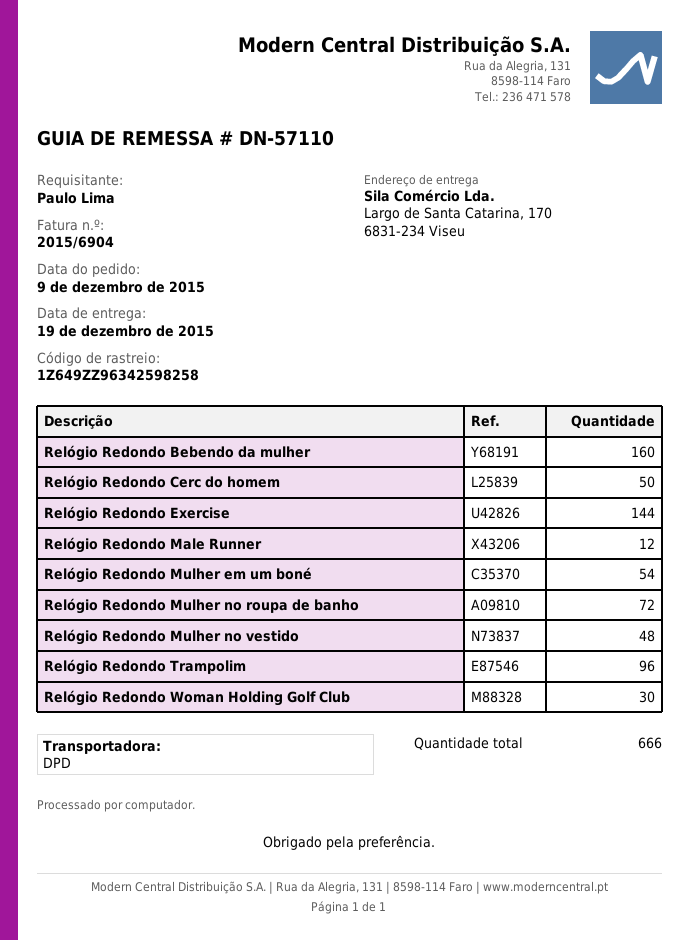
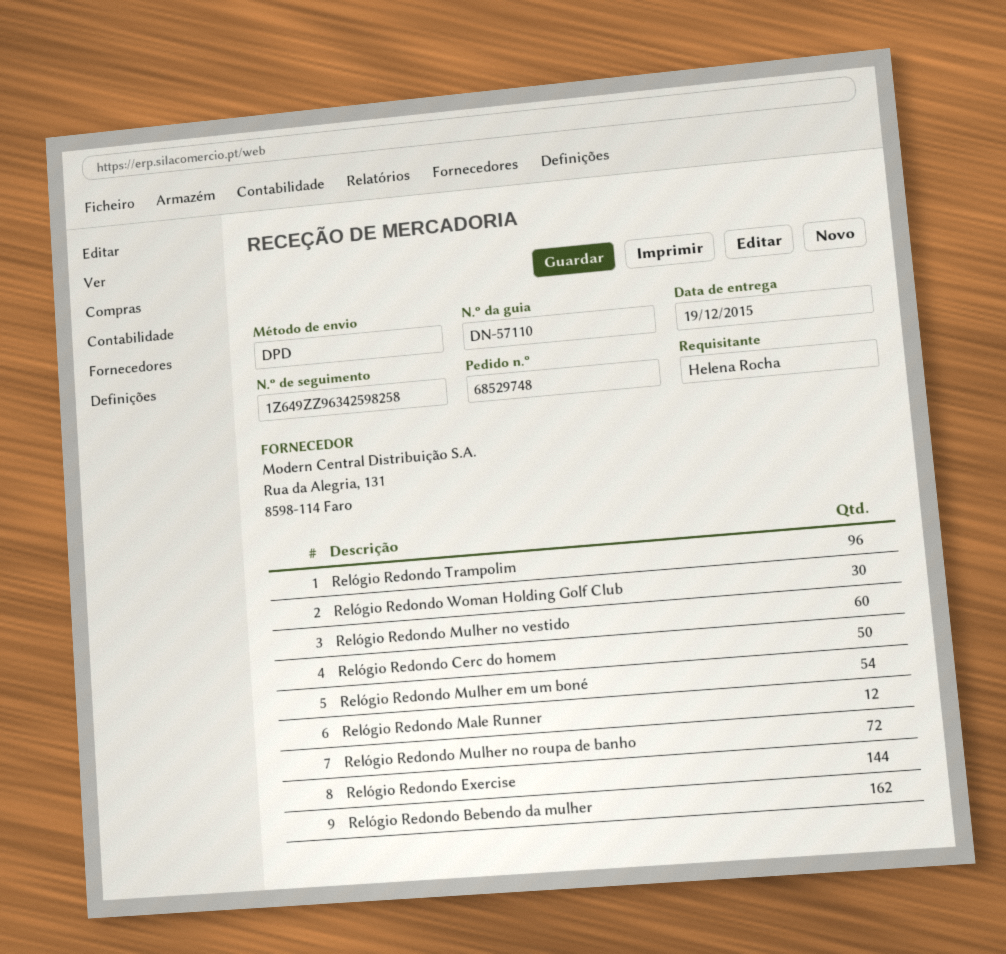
ordered by: Paulo Lima -> Helena Rocha
Relógio Redondo Bebendo da mulher: 160 -> 162
Relógio Redondo Mulher no vestido: 48 -> 60

